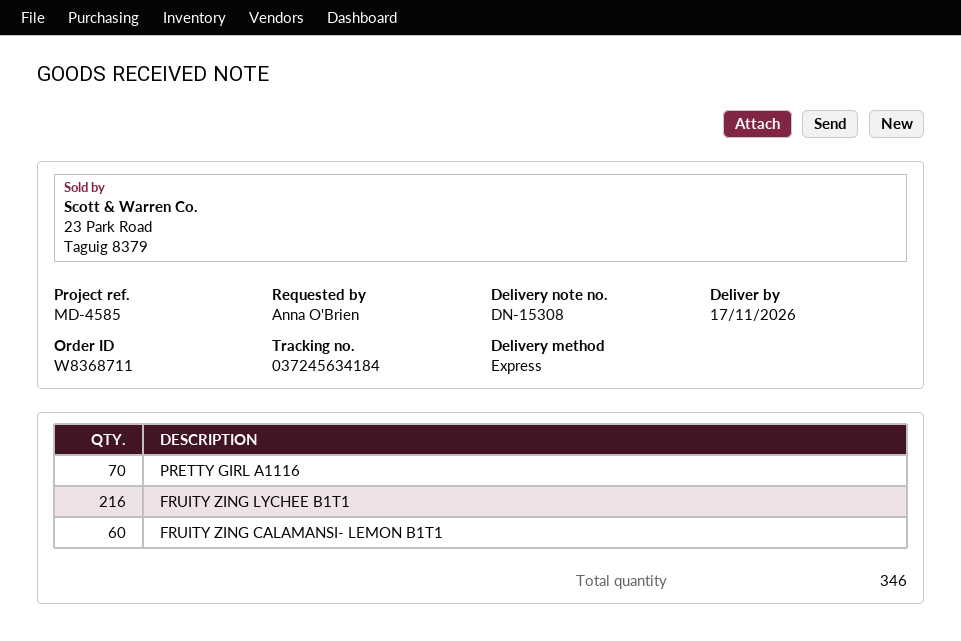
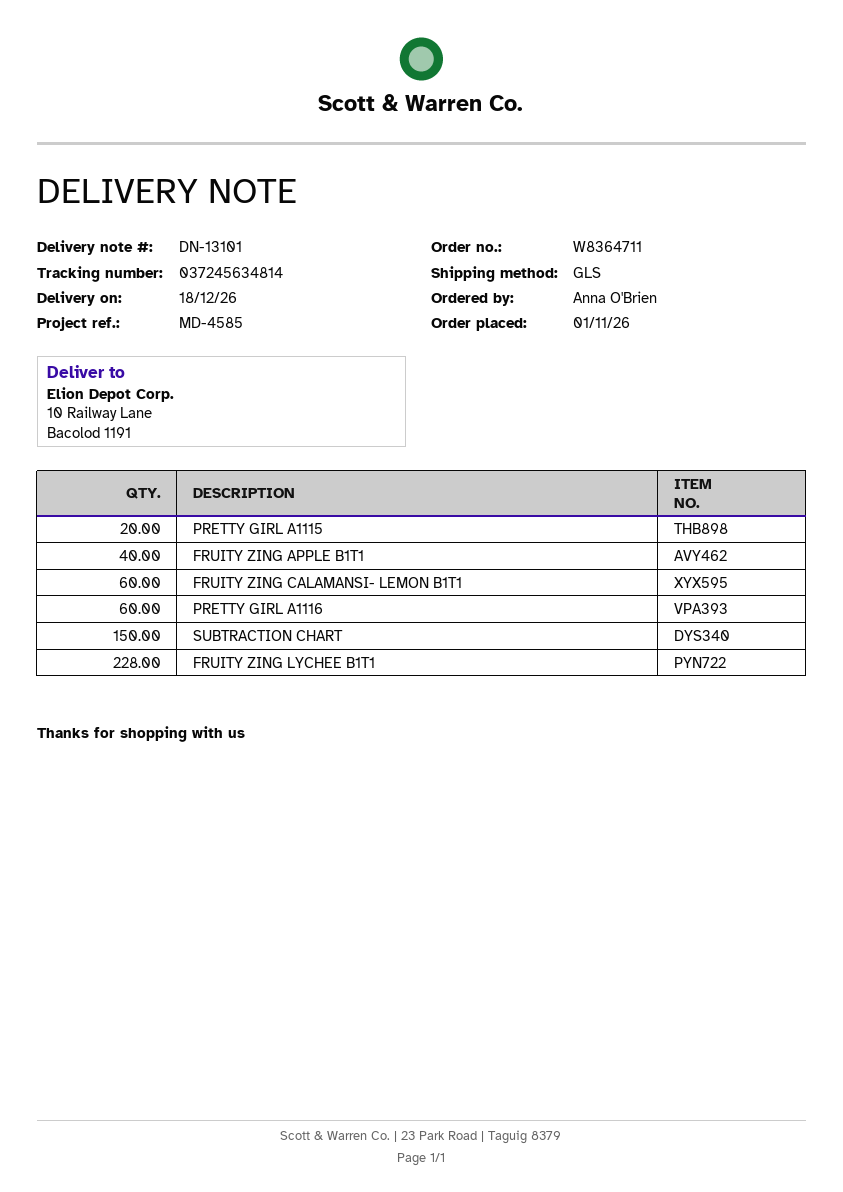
order number: W8368711 -> W8364711
delivery note number: DN-15308 -> DN-13101
delivery date: 2026-11-17 -> 2026-12-18
shipping method: express -> GLS
tracking number: 037245634184 -> 037245634814
PRETTY GIRL A1116: 70 -> 60
FRUITY ZING LYCHEE B1T1: 216 -> 228
PRETTY GIRL A1115: none -> 20
FRUITY ZING APPLE B1T1: none -> 40
SUBTRACTION CHART: none -> 150

